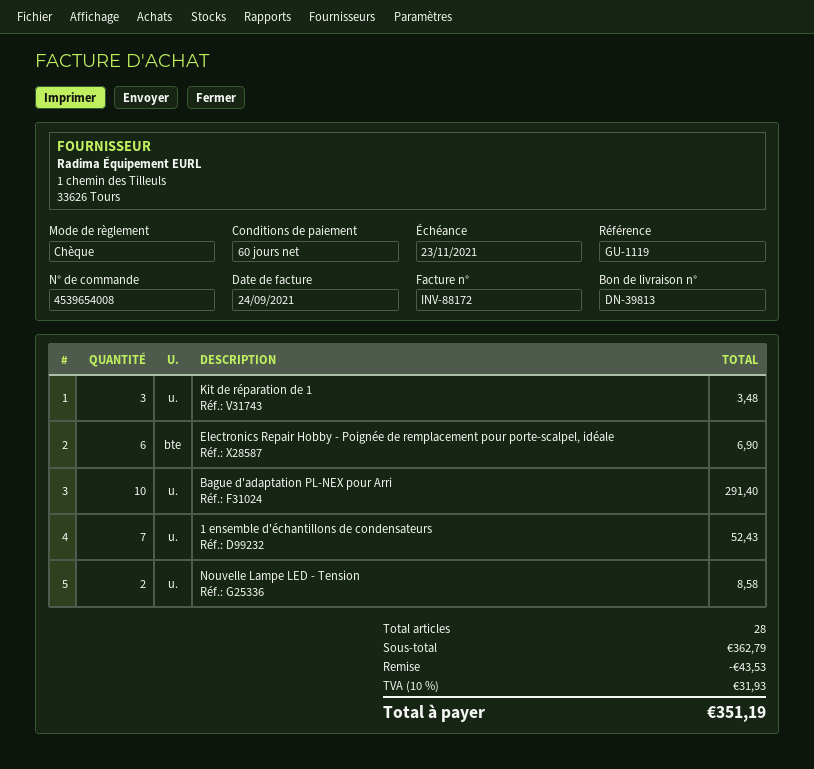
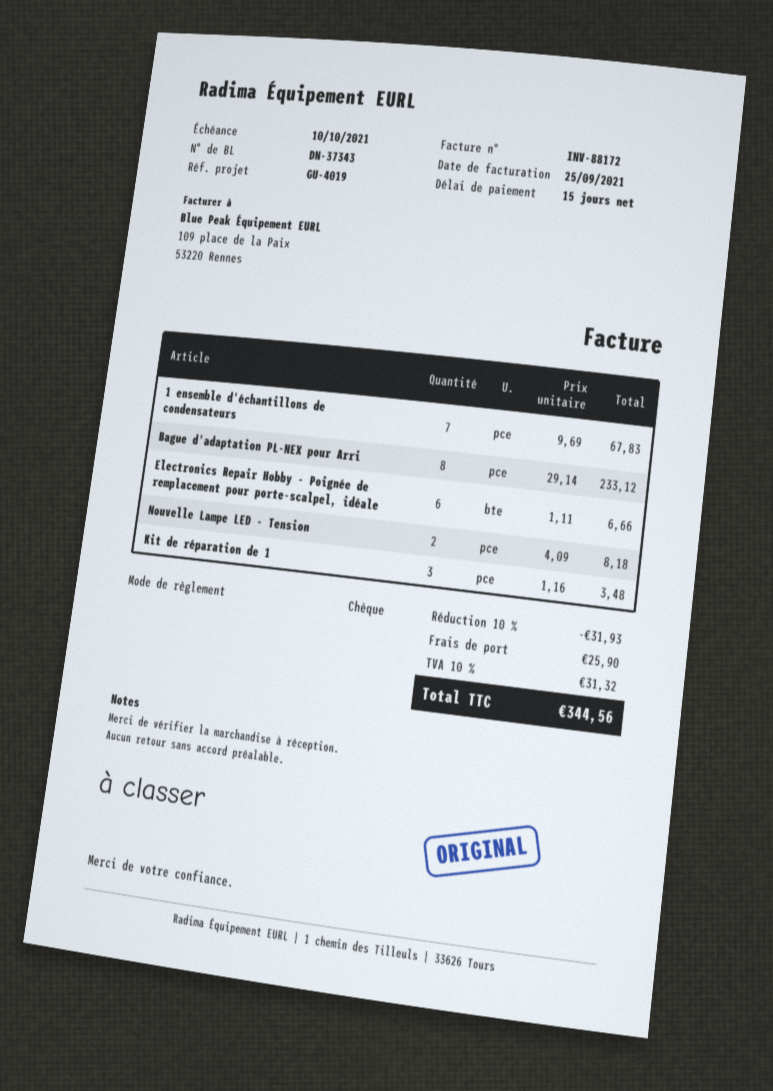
delivery note number: DN-39813 -> DN-37343
invoice date: 2021-09-24 -> 2021-09-25
payment terms: 60 days -> 15 days
due date: 2021-11-23 -> 2021-10-10
reference: GU-1119 -> GU-4019
Electronics Repair Hobby - Poignée de remplacement pour porte-scalpel, idéale: 6 for 6.90 -> 6 for 6.66
Bague d'adaptation PL-NEX pour Arri: 10 for 291.40 -> 8 for 233.12
1 ensemble d'échantillons de condensateurs: 7 for 52.43 -> 7 for 67.83
Nouvelle Lampe LED - Tension: 2 for 8.58 -> 2 for 8.18
discount: 43.53 -> 31.93
shipping: none -> 25.90
tax: 10% = 31.93 -> 10% = 31.32
total: 351.19 -> 344.56

